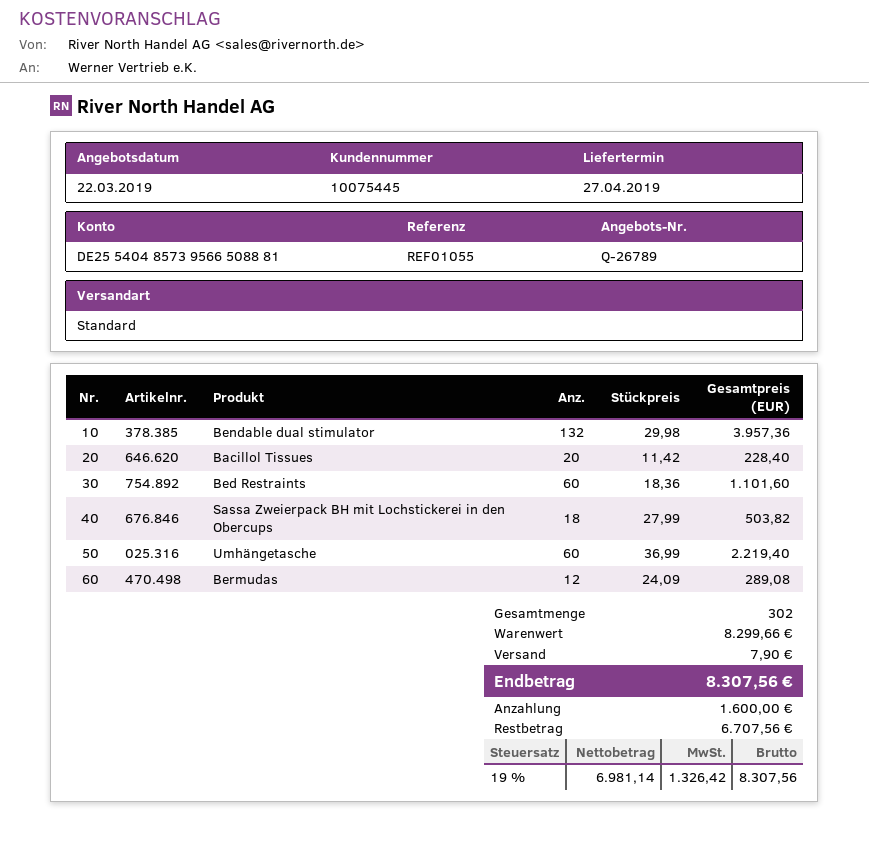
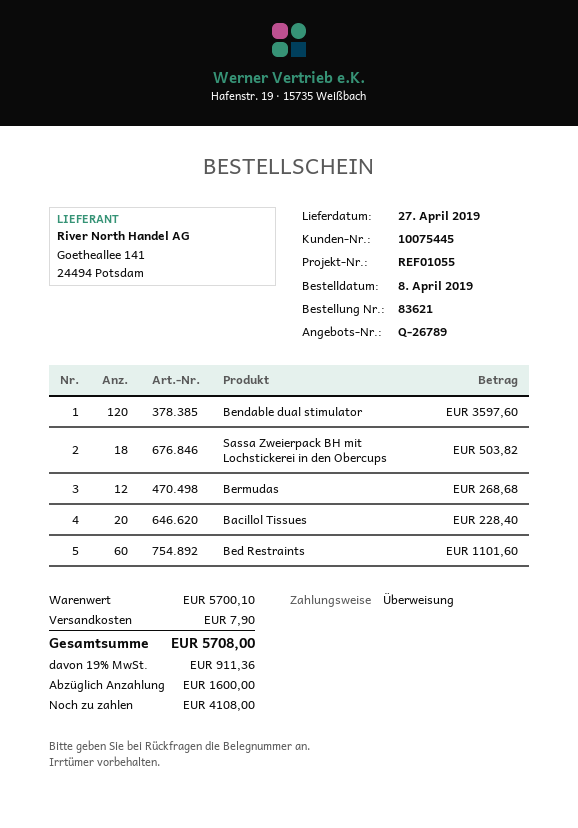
Bendable dual stimulator: 132 for 3957.36 -> 120 for 3597.60
Umhängetasche: 60 for 2219.40 -> none
Bermudas: 12 for 289.08 -> 12 for 268.68
subtotal: 8299.66 -> 5700.10
tax: 19% = 1326.42 -> 19% = 911.36
total: 8307.56 -> 5708.00
balance: 6707.56 -> 4108.00

